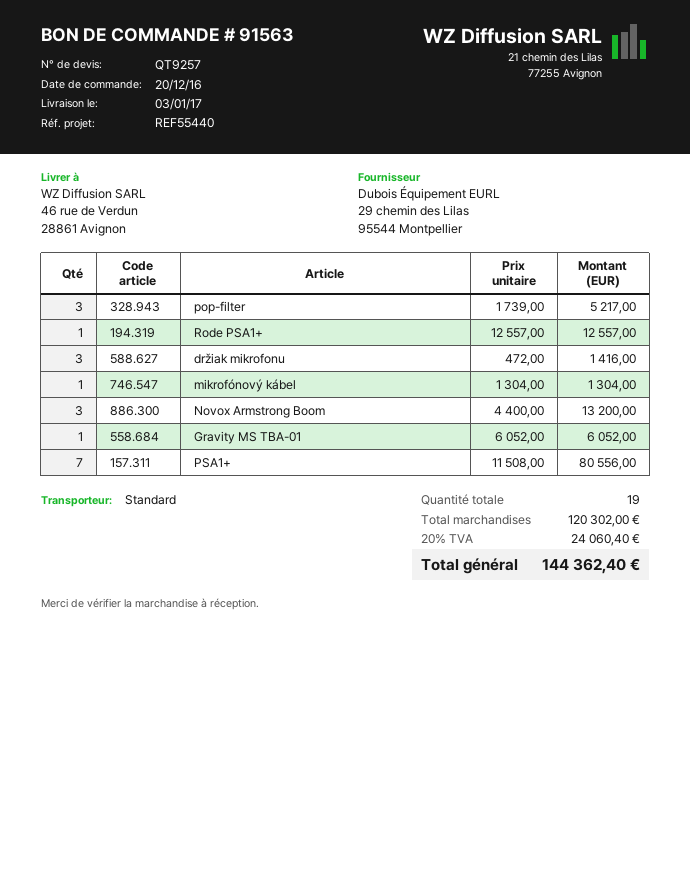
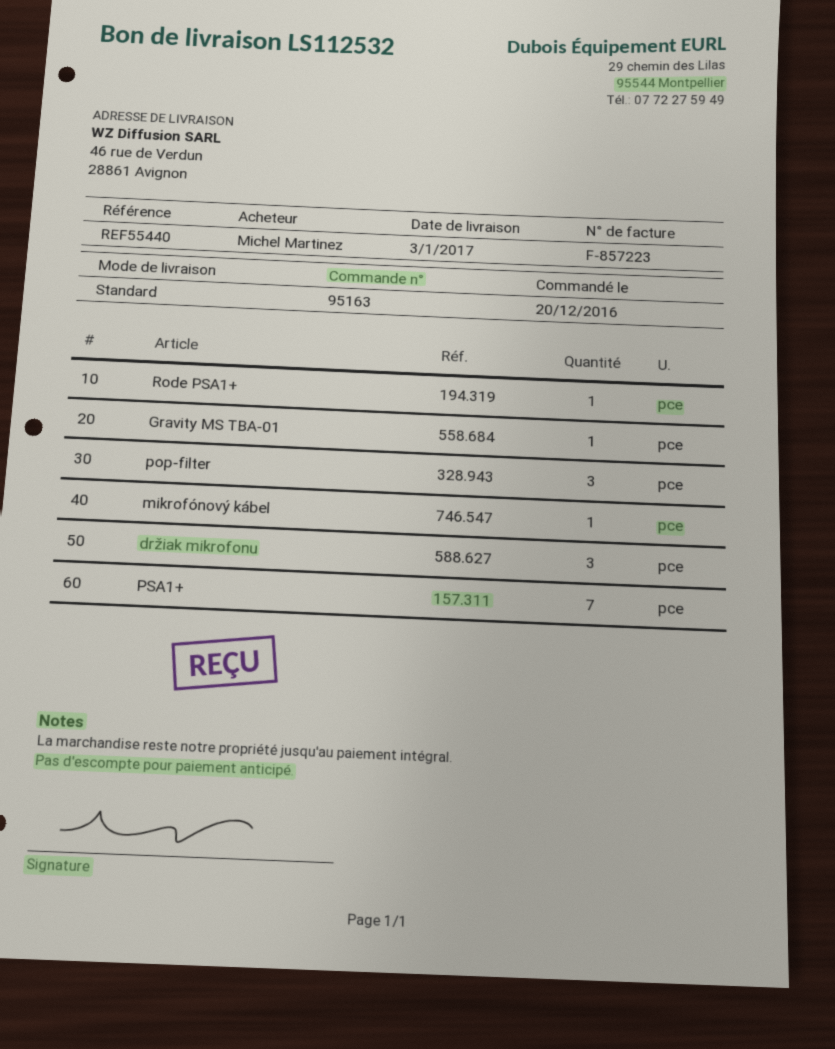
order number: 91563 -> 95163
Novox Armstrong Boom: 3 -> none

